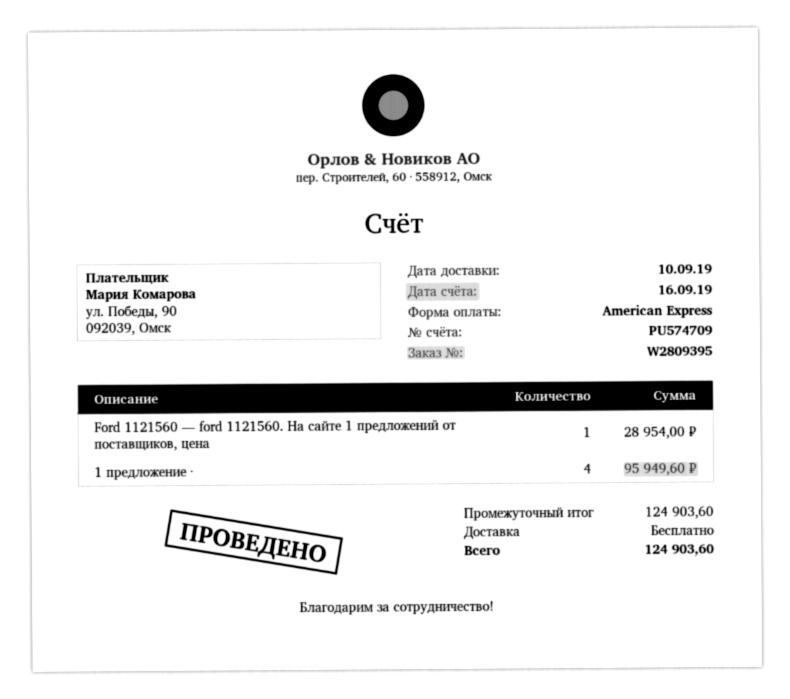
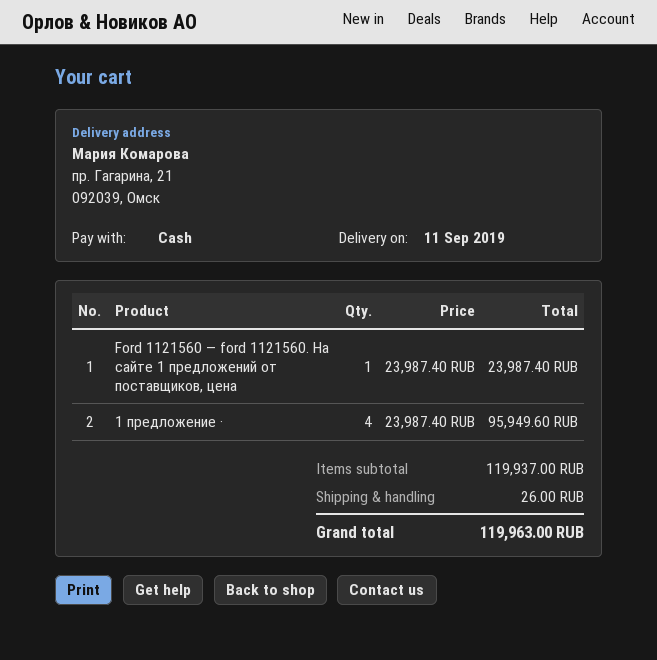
delivery date: 2019-09-10 -> 2019-09-11
payment method: American Express -> cash
Ford 1121560 — ford 1121560. На сайте 1 предложений от поставщиков, цена: 1 for 28954.00 -> 1 for 23987.40
subtotal: 124903.60 -> 119937.00
shipping: 0.00 -> 26.00
total: 124903.60 -> 119963.00

